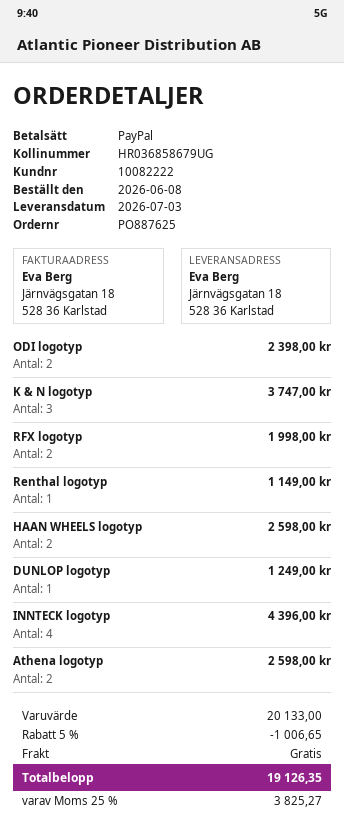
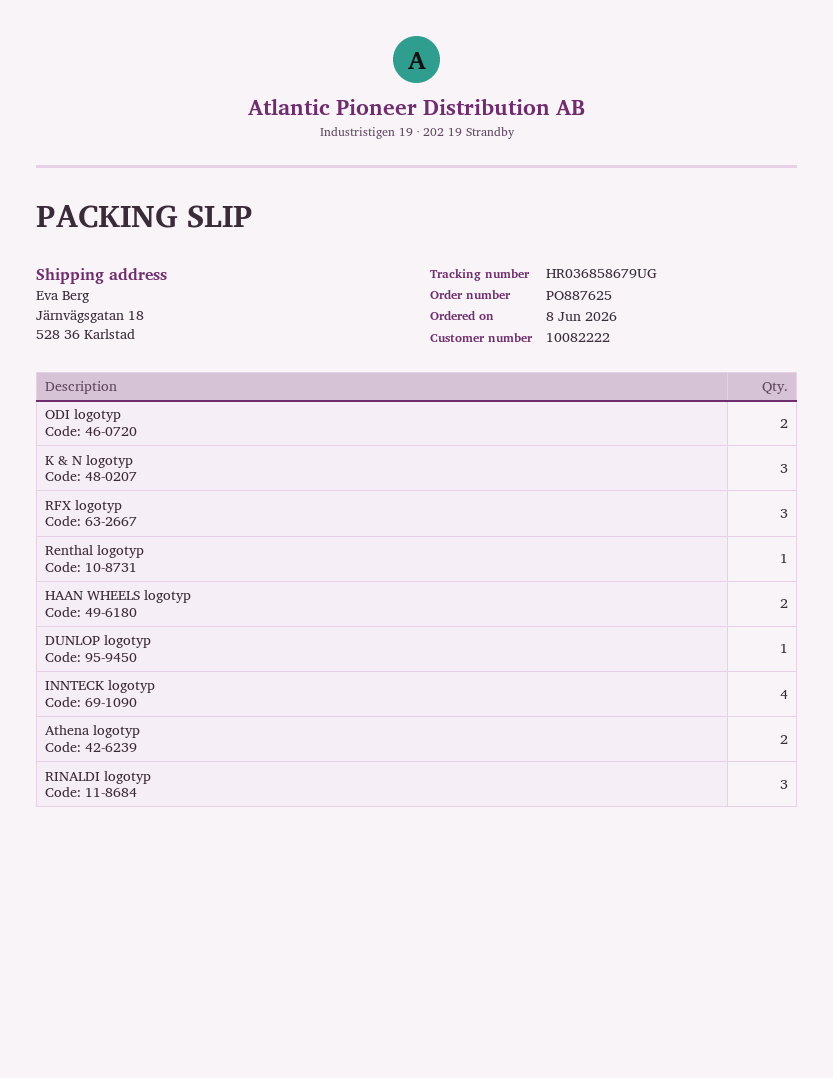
RFX logotyp: 2 -> 3
RINALDI logotyp: none -> 3

